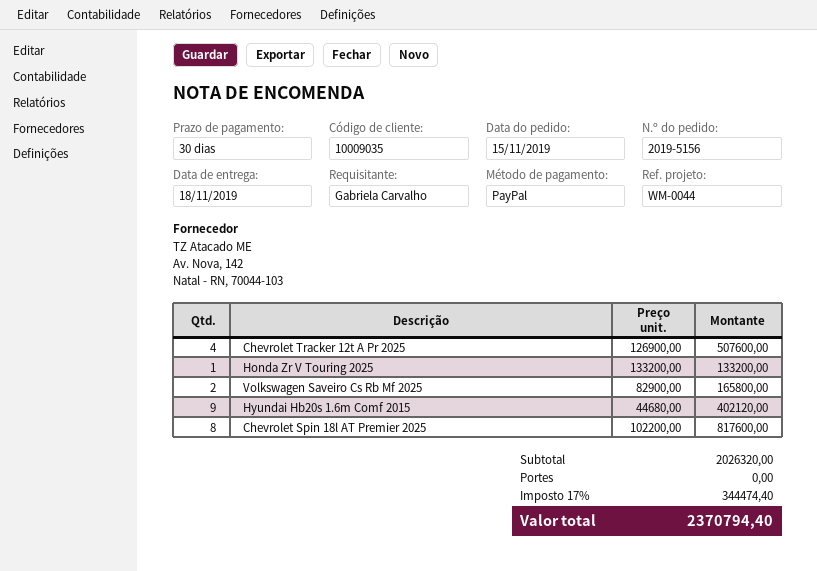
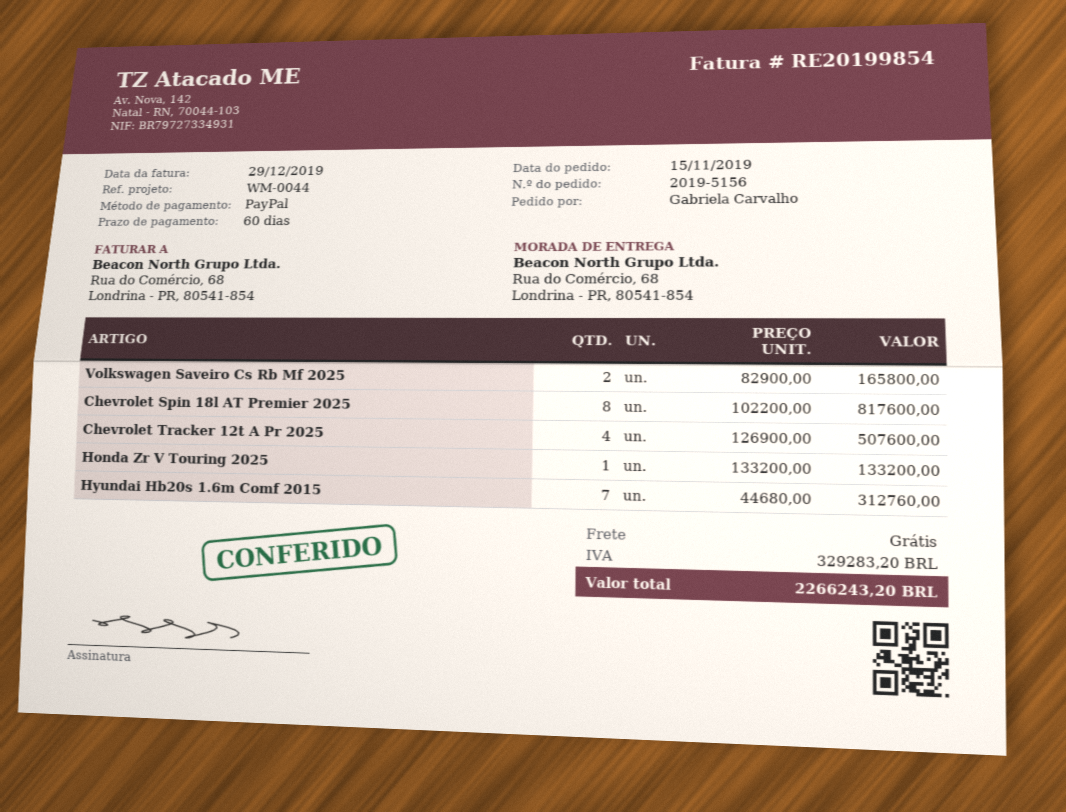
payment terms: 30 days -> 60 days
Hyundai Hb20s 1.6m Comf 2015: 9 x 44680.00 = 402120.00 -> 7 x 44680.00 = 312760.00
tax: 344474.40 -> 329283.20
total: 2370794.40 -> 2266243.20

